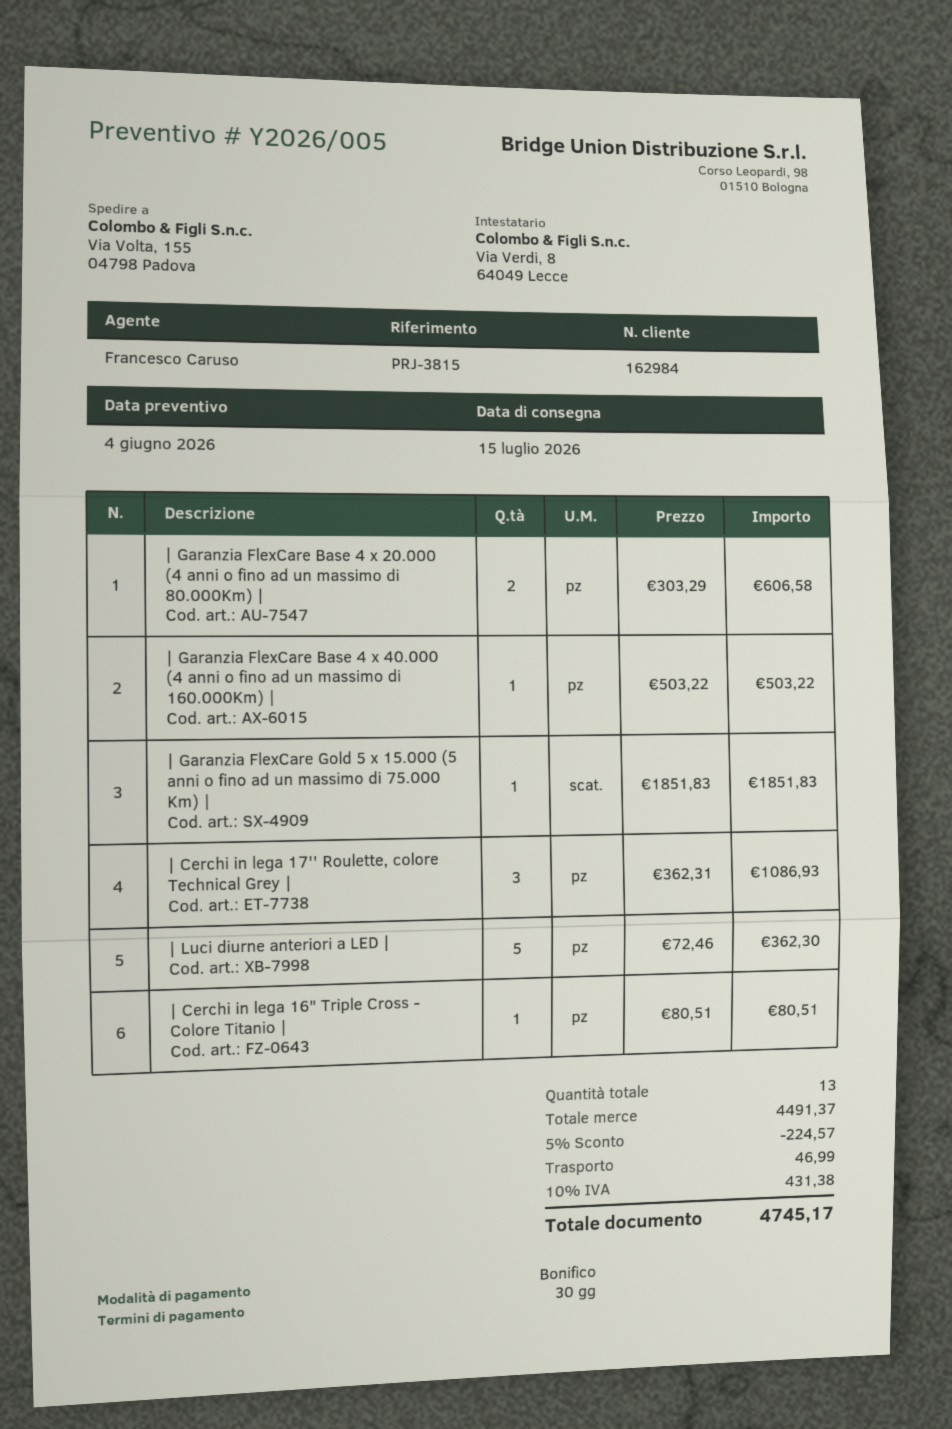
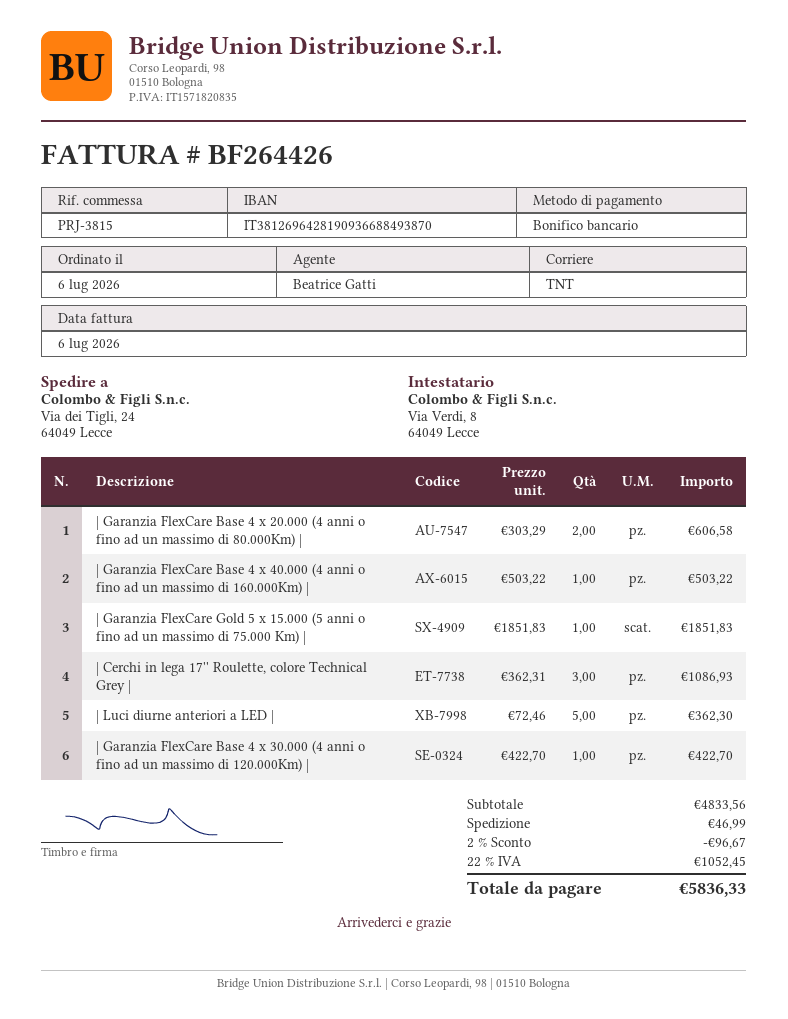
sales rep: Francesco Caruso -> Beatrice Gatti
ship to: Via Volta, 155, 04798 Padova -> Via dei Tigli, 24, 64049 Lecce
| Cerchi in lega 16" Triple Cross - Colore Titanio |: 1 x 80.51 = 80.51 -> none
| Garanzia FlexCare Base 4 x 30.000 (4 anni o fino ad un massimo di 120.000Km) |: none -> 1 x 422.70 = 422.70
subtotal: 4491.37 -> 4833.56
discount: 5% = 224.57 -> 2% = 96.67
tax: 10% = 431.38 -> 22% = 1052.45
total: 4745.17 -> 5836.33

